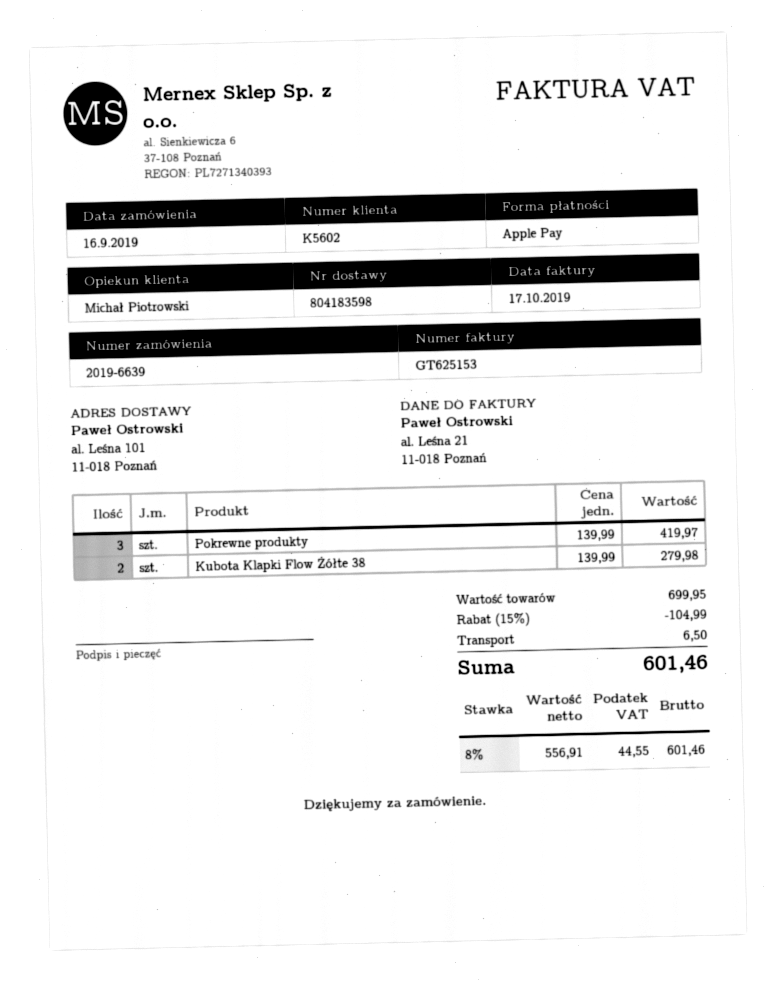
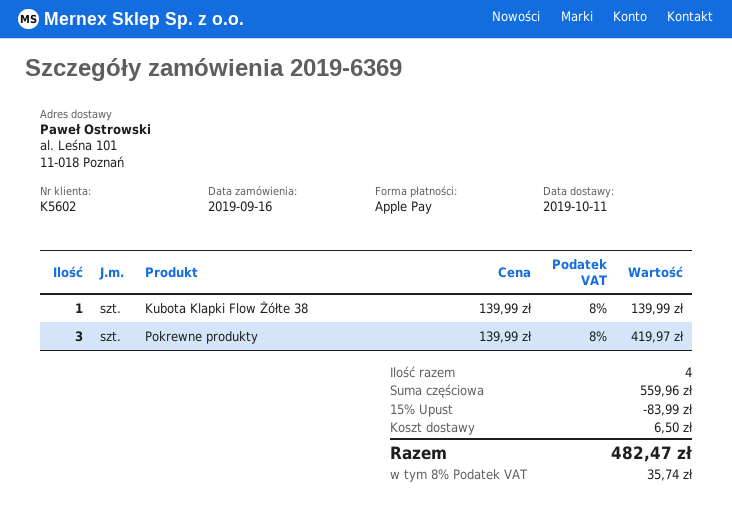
order number: 2019-6639 -> 2019-6369
Kubota Klapki Flow Żółte 38: 2 x 139.99 = 279.98 -> 1 x 139.99 = 139.99
subtotal: 699.95 -> 559.96
discount: 15% = 104.99 -> 15% = 83.99
tax: 8% = 44.55 -> 8% = 35.74
total: 601.46 -> 482.47

